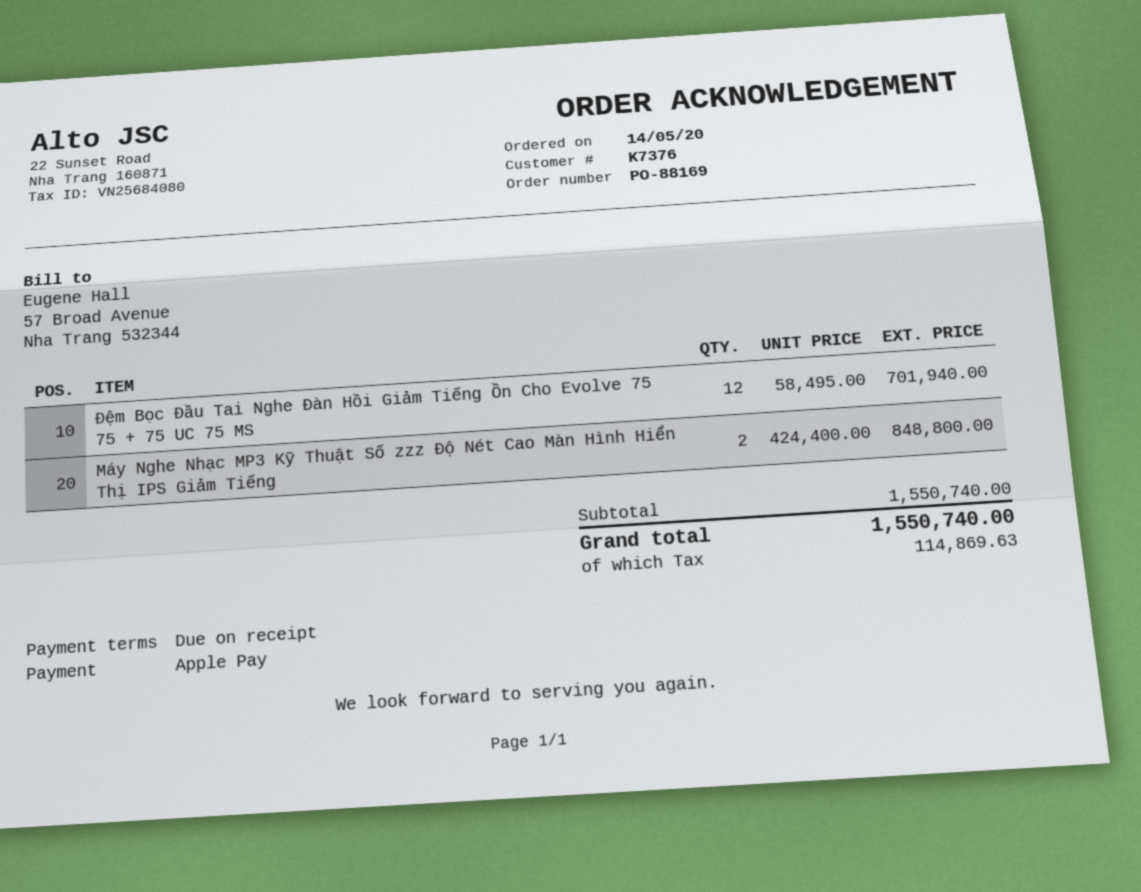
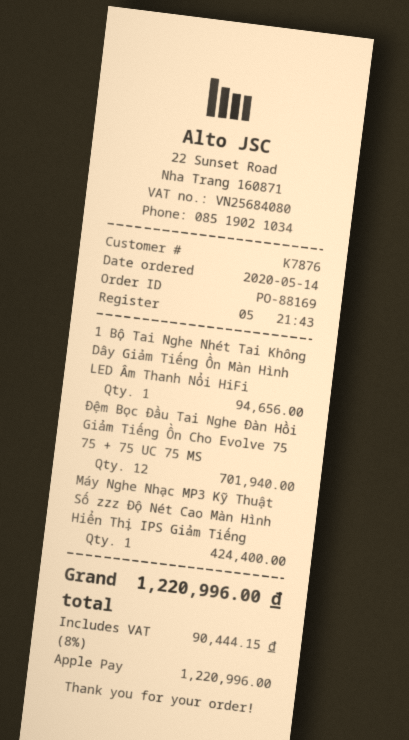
customer number: K7376 -> K7876
Máy Nghe Nhạc MP3 Kỹ Thuật Số zzz Độ Nét Cao Màn Hình Hiển Thị IPS Giảm Tiếng: 2 for 848800.00 -> 1 for 424400.00
1 Bộ Tai Nghe Nhét Tai Không Dây Giảm Tiếng Ồn Màn Hình LED Âm Thanh Nổi HiFi: none -> 1 for 94656.00
tax: 114869.63 -> 90444.15
total: 1550740.00 -> 1220996.00

